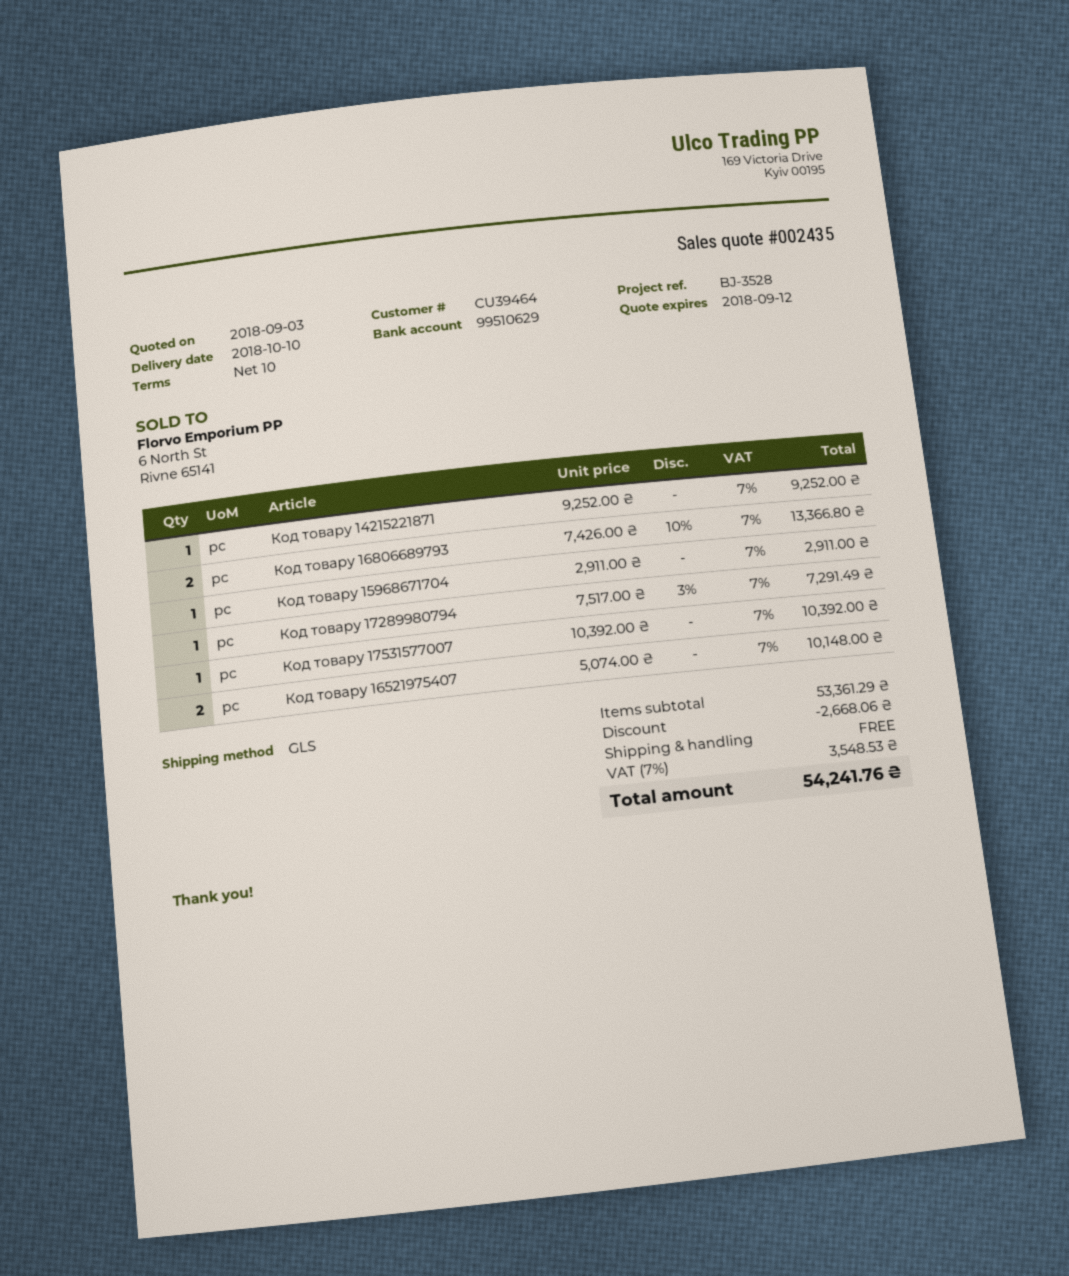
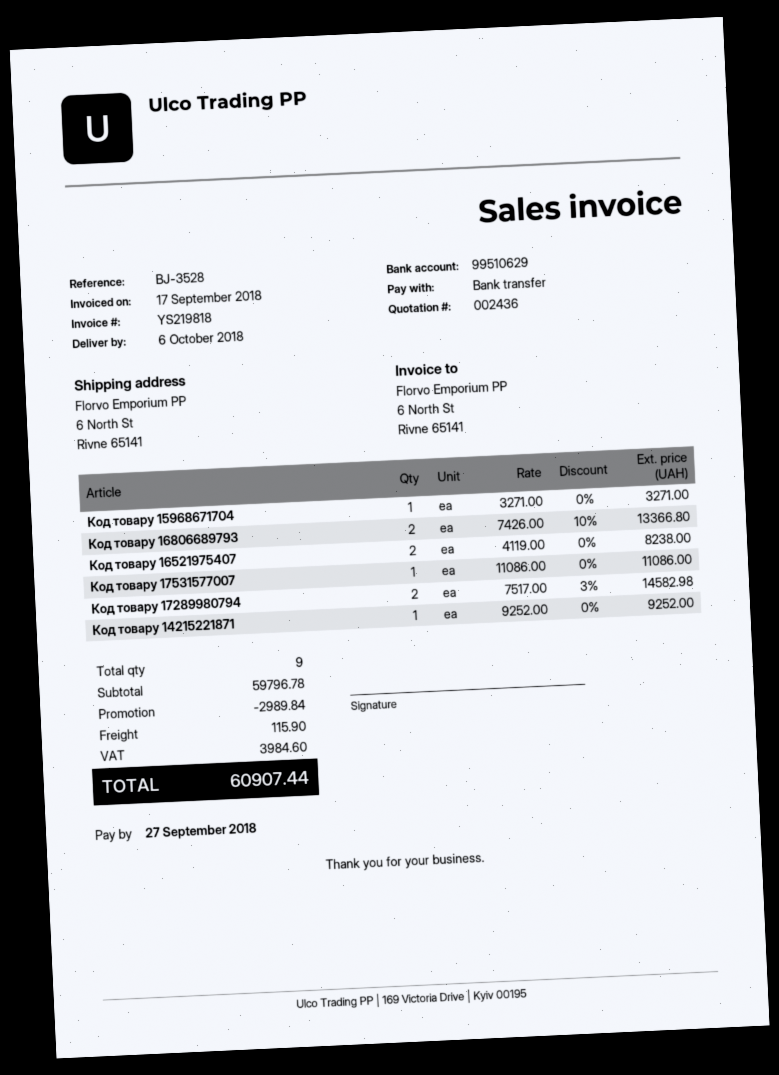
quote number: 002435 -> 002436
delivery date: 2018-10-10 -> 2018-10-06
Код товару 15968671704: 1 x 2911.00 = 2911.00 -> 1 x 3271.00 = 3271.00
Код товару 17289980794: 1 x 7517.00 - 3% = 7291.49 -> 2 x 7517.00 - 3% = 14582.98
Код товару 17531577007: 1 x 10392.00 = 10392.00 -> 1 x 11086.00 = 11086.00
Код товару 16521975407: 2 x 5074.00 = 10148.00 -> 2 x 4119.00 = 8238.00
subtotal: 53361.29 -> 59796.78
discount: 2668.06 -> 2989.84
shipping: 0.00 -> 115.90
tax: 3548.53 -> 3984.60
total: 54241.76 -> 60907.44

